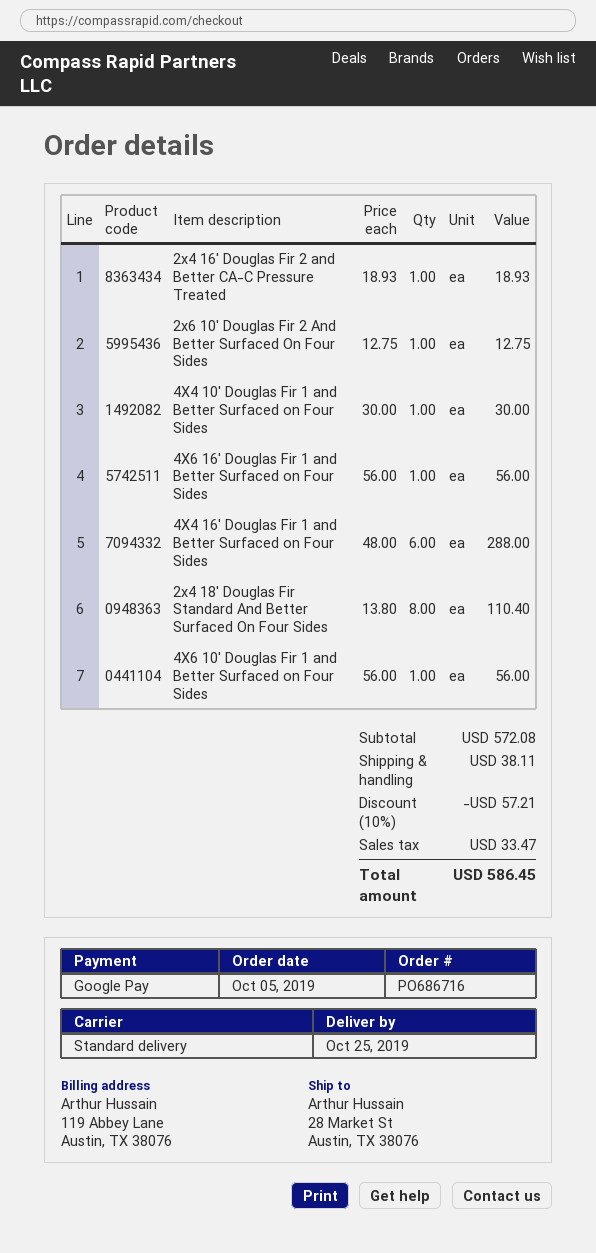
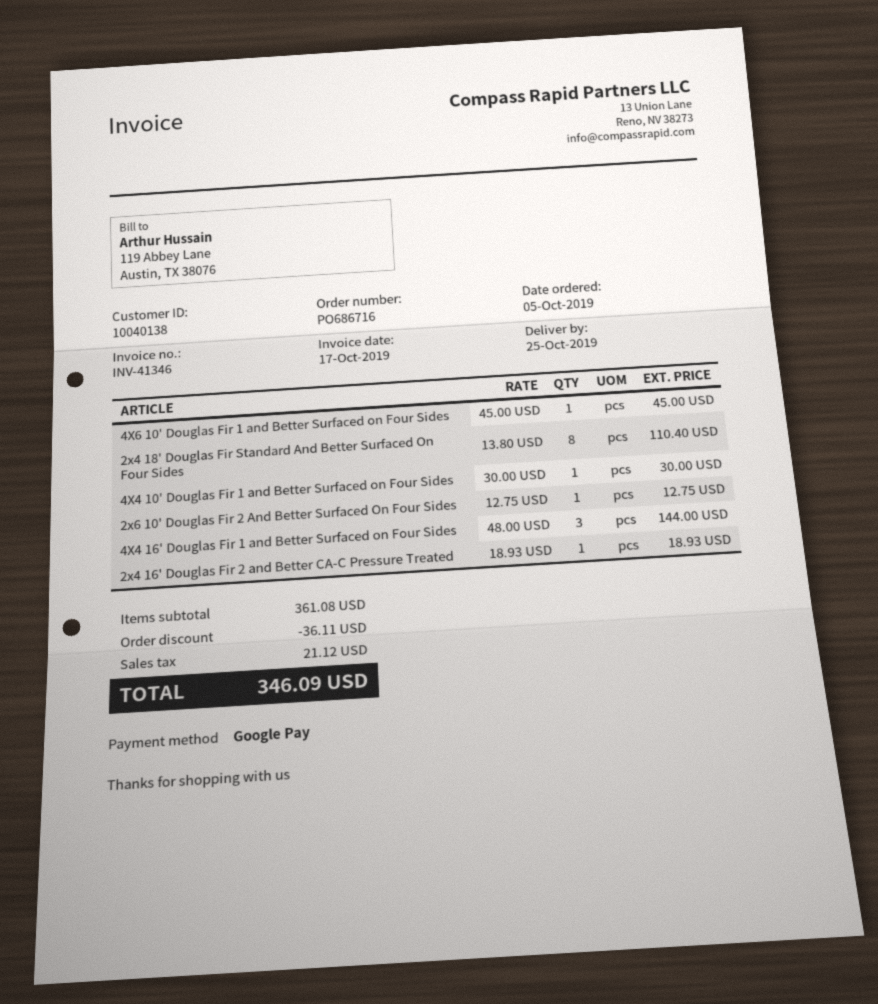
4X6 16' Douglas Fir 1 and Better Surfaced on Four Sides: 1 x 56.00 = 56.00 -> none
4X4 16' Douglas Fir 1 and Better Surfaced on Four Sides: 6 x 48.00 = 288.00 -> 3 x 48.00 = 144.00
4X6 10' Douglas Fir 1 and Better Surfaced on Four Sides: 1 x 56.00 = 56.00 -> 1 x 45.00 = 45.00
subtotal: 572.08 -> 361.08
discount: 57.21 -> 36.11
shipping: 38.11 -> none
tax: 33.47 -> 21.12
total: 586.45 -> 346.09

